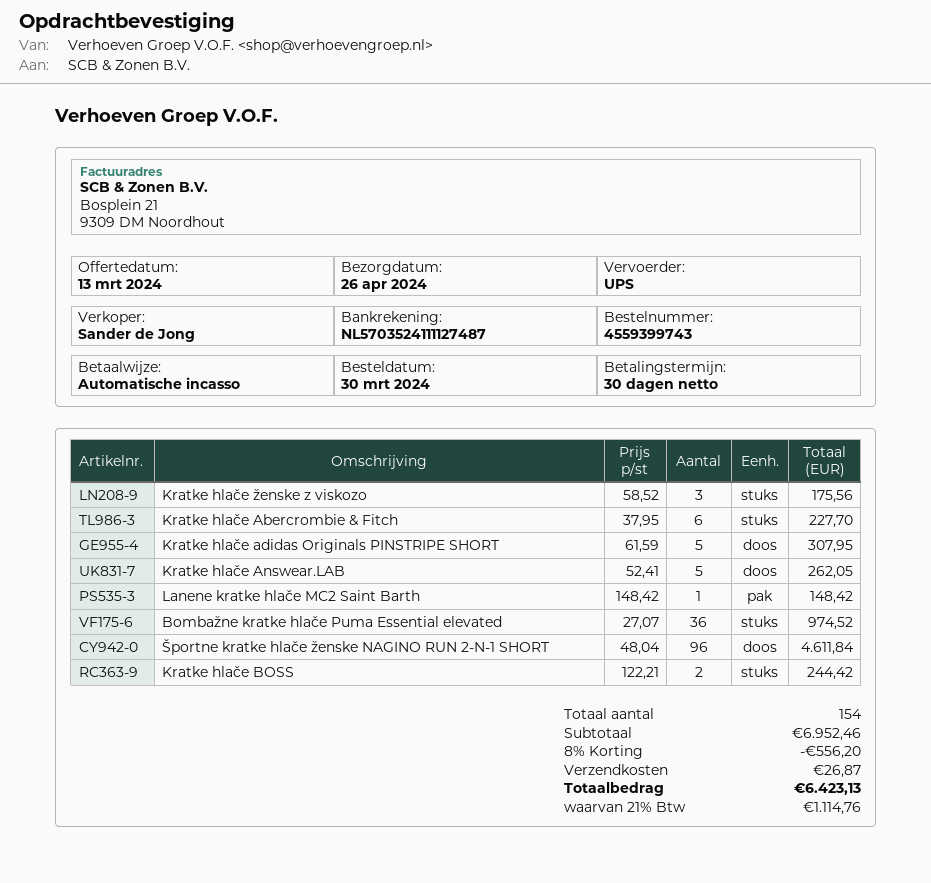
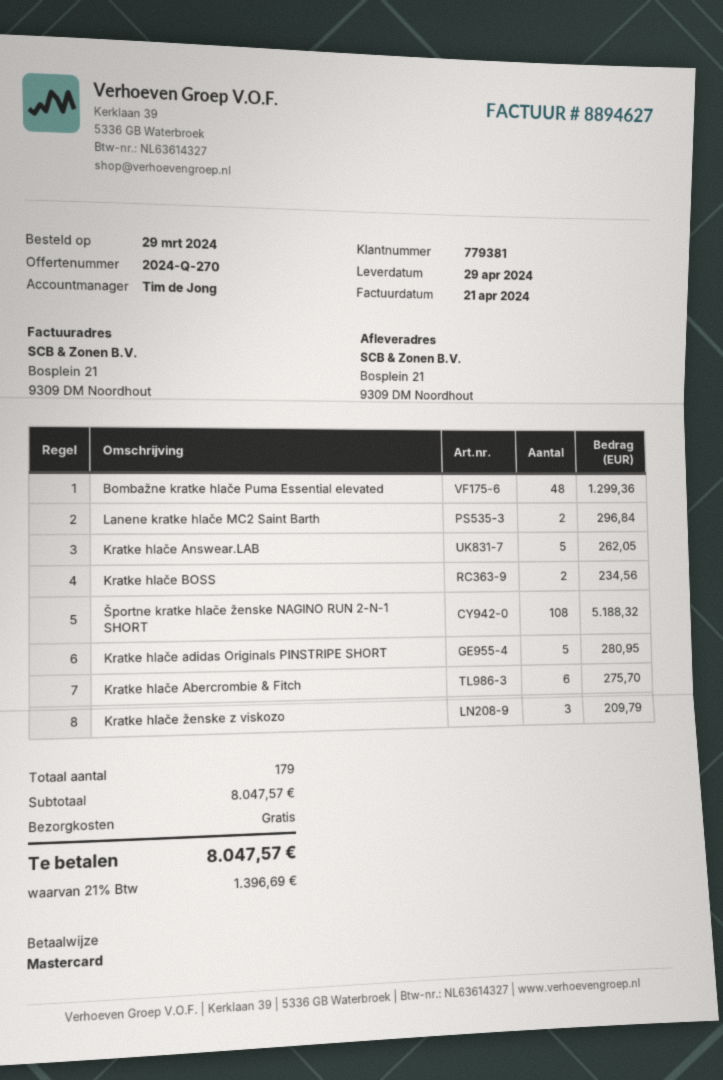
order date: 2024-03-30 -> 2024-03-29
delivery date: 2024-04-26 -> 2024-04-29
sales rep: Sander de Jong -> Tim de Jong
payment method: direct debit -> Mastercard
Kratke hlače ženske z viskozo: 3 for 175.56 -> 3 for 209.79
Kratke hlače Abercrombie & Fitch: 6 for 227.70 -> 6 for 275.70
Kratke hlače adidas Originals PINSTRIPE SHORT: 5 for 307.95 -> 5 for 280.95
Lanene kratke hlače MC2 Saint Barth: 1 for 148.42 -> 2 for 296.84
Bombažne kratke hlače Puma Essential elevated: 36 for 974.52 -> 48 for 1299.36
Športne kratke hlače ženske NAGINO RUN 2-N-1 SHORT: 96 for 4611.84 -> 108 for 5188.32
Kratke hlače BOSS: 2 for 244.42 -> 2 for 234.56
total quantity: 154 -> 179
subtotal: 6952.46 -> 8047.57
discount: 8% = 556.20 -> none
shipping: 26.87 -> 0.00
tax: 21% = 1114.76 -> 21% = 1396.69
total: 6423.13 -> 8047.57

